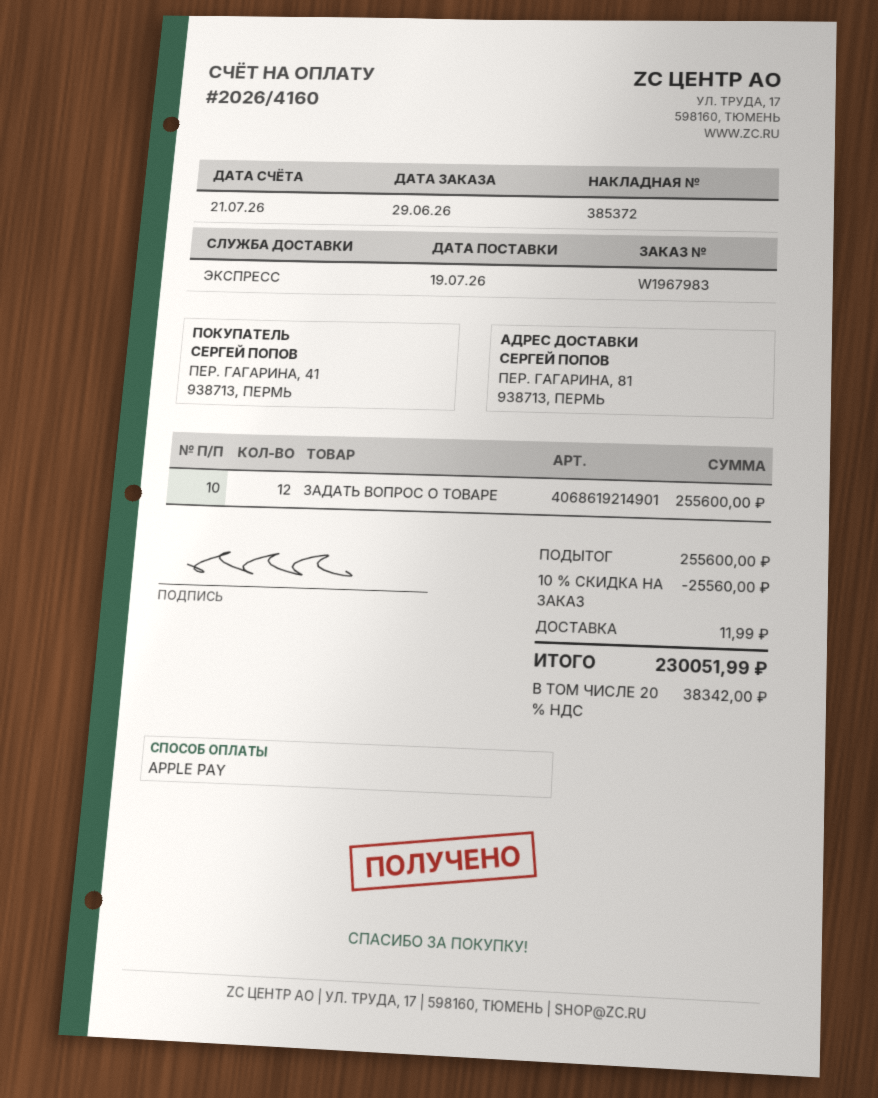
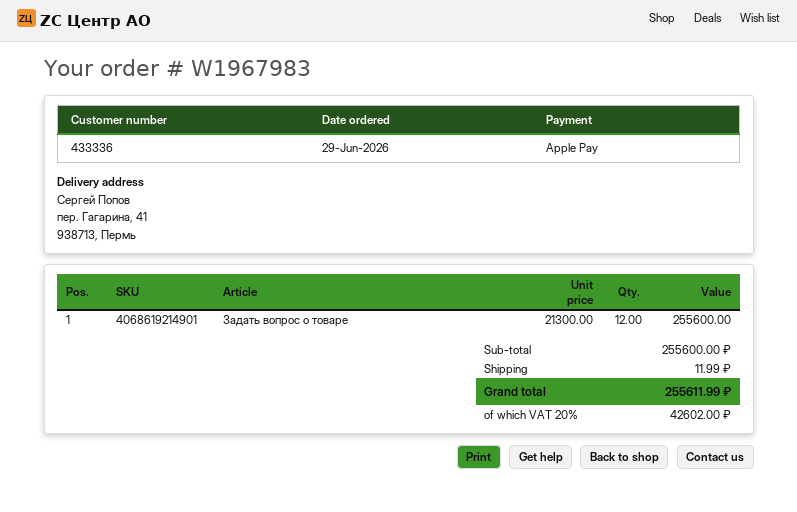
ship to: ПЕР. ГАГАРИНА, 81, 938713, ПЕРМЬ -> пер. Гагарина, 41, 938713, Пермь
discount: 10% = 25560.00 -> none
tax: 20% = 38342.00 -> 20% = 42602.00
total: 230051.99 -> 255611.99

